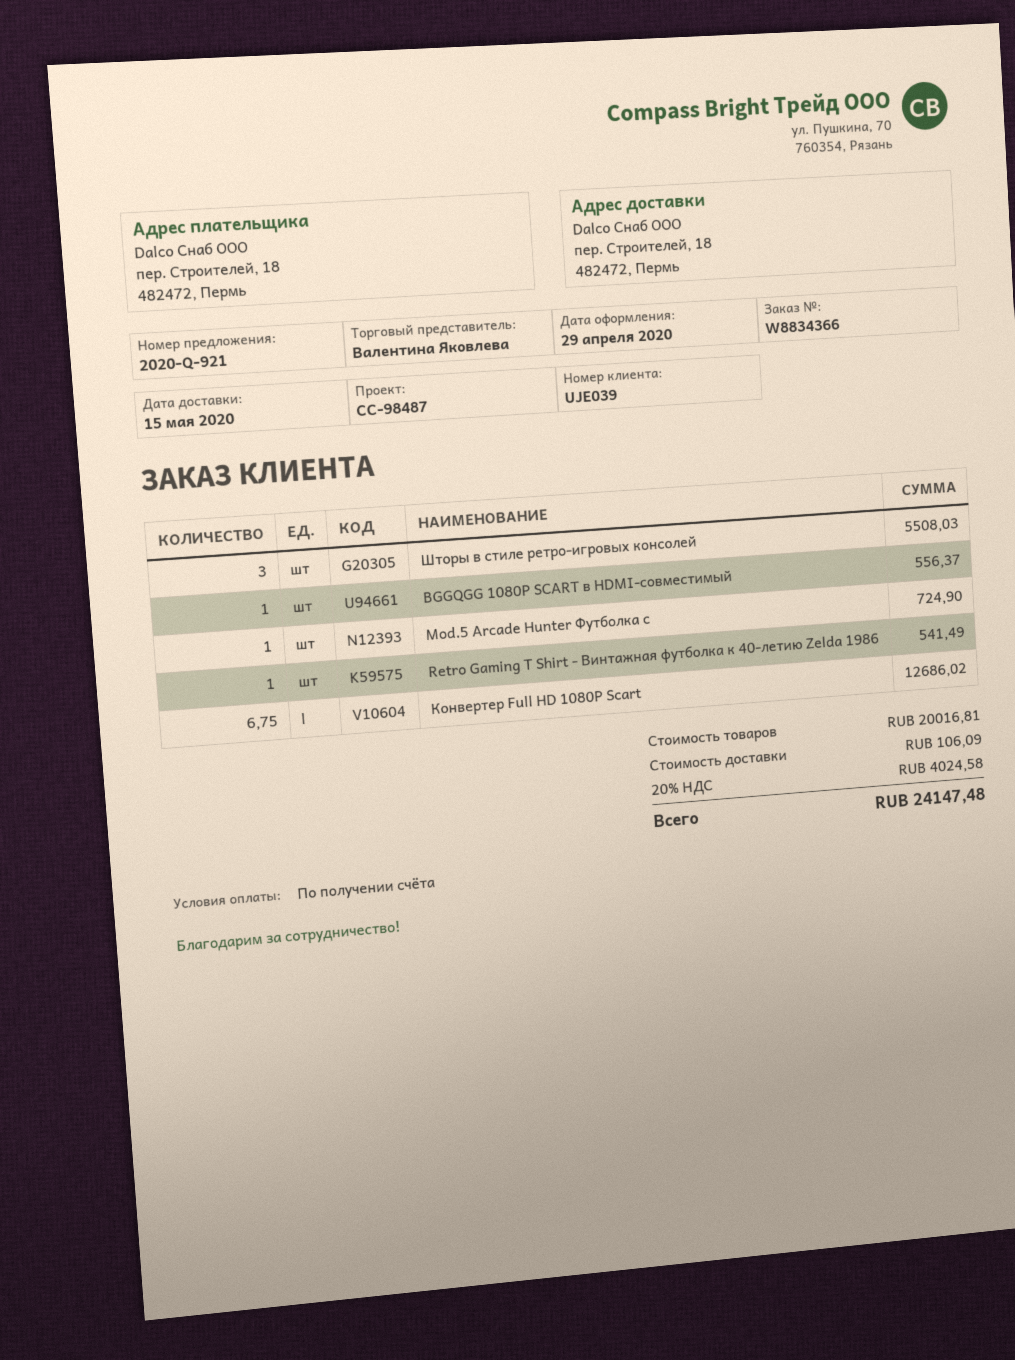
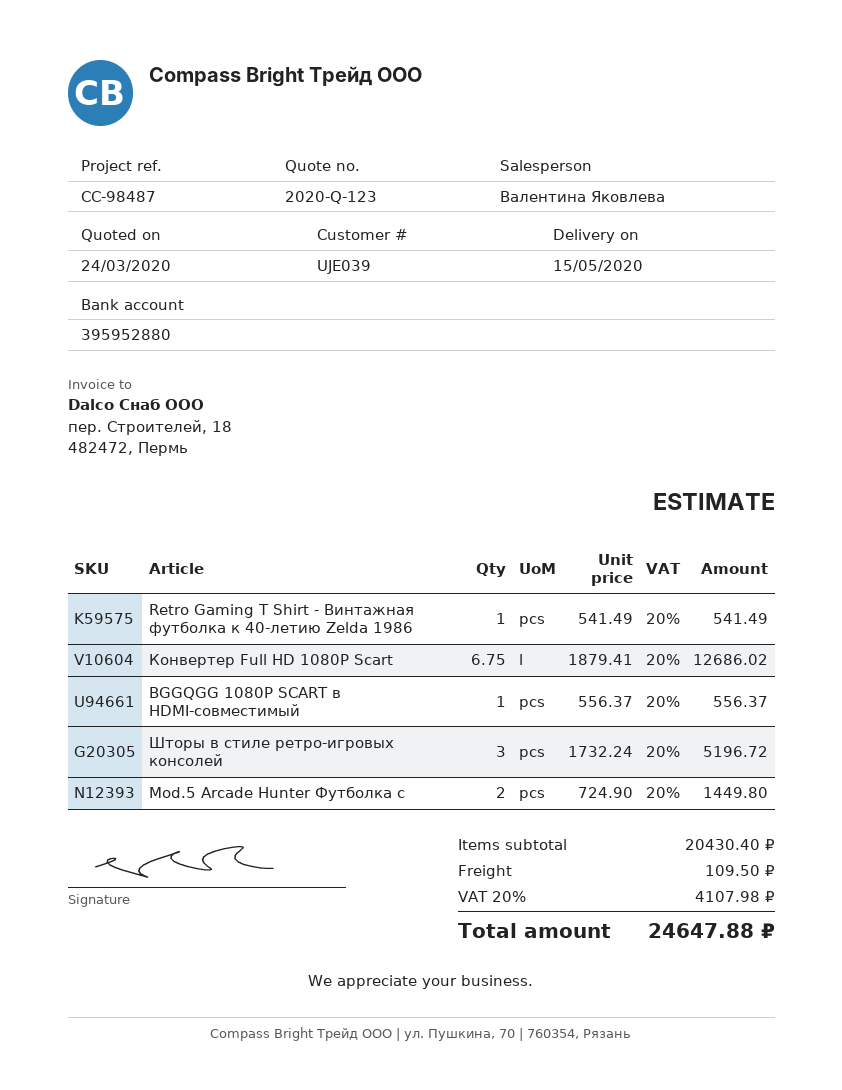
quote number: 2020-Q-921 -> 2020-Q-123
Шторы в стиле ретро-игровых консолей: 3 for 5508.03 -> 3 for 5196.72
Mod.5 Arcade Hunter Футболка с: 1 for 724.90 -> 2 for 1449.80
subtotal: 20016.81 -> 20430.40
shipping: 106.09 -> 109.50
tax: 20% = 4024.58 -> 20% = 4107.98
total: 24147.48 -> 24647.88

